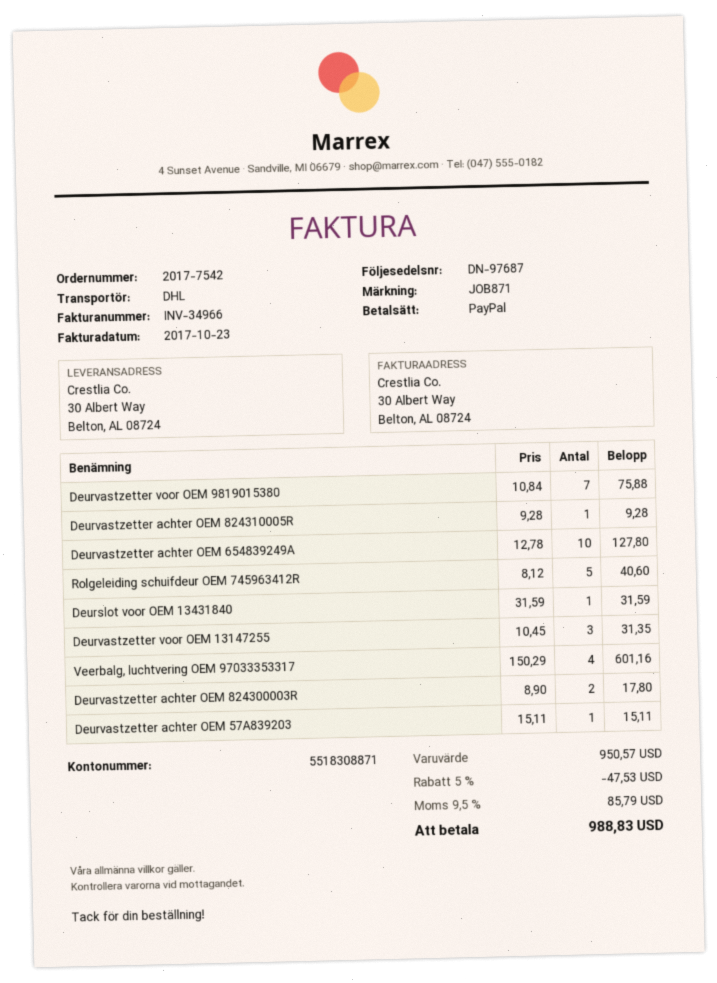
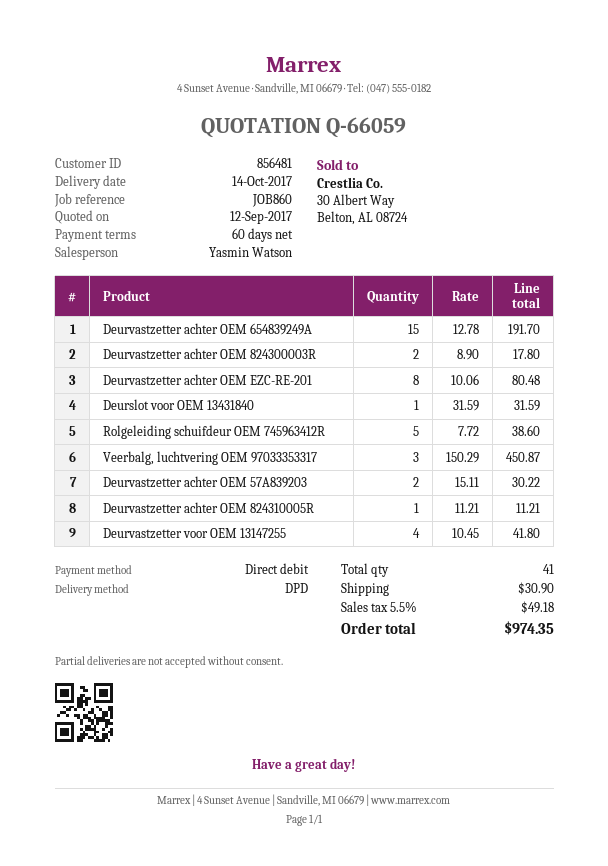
reference: JOB871 -> JOB860
payment method: PayPal -> direct debit
shipping method: DHL -> DPD
Deurvastzetter voor OEM 9819015380: 7 x 10.84 = 75.88 -> none
Deurvastzetter achter OEM 824310005R: 1 x 9.28 = 9.28 -> 1 x 11.21 = 11.21
Deurvastzetter achter OEM 654839249A: 10 x 12.78 = 127.80 -> 15 x 12.78 = 191.70
Rolgeleiding schuifdeur OEM 745963412R: 5 x 8.12 = 40.60 -> 5 x 7.72 = 38.60
Deurvastzetter voor OEM 13147255: 3 x 10.45 = 31.35 -> 4 x 10.45 = 41.80
Veerbalg, luchtvering OEM 97033353317: 4 x 150.29 = 601.16 -> 3 x 150.29 = 450.87
Deurvastzetter achter OEM 57A839203: 1 x 15.11 = 15.11 -> 2 x 15.11 = 30.22
Deurvastzetter achter OEM EZC-RE-201: none -> 8 x 10.06 = 80.48
discount: 5% = 47.53 -> none
shipping: none -> 30.90
tax: 9.5% = 85.79 -> 5.5% = 49.18
total: 988.83 -> 974.35

